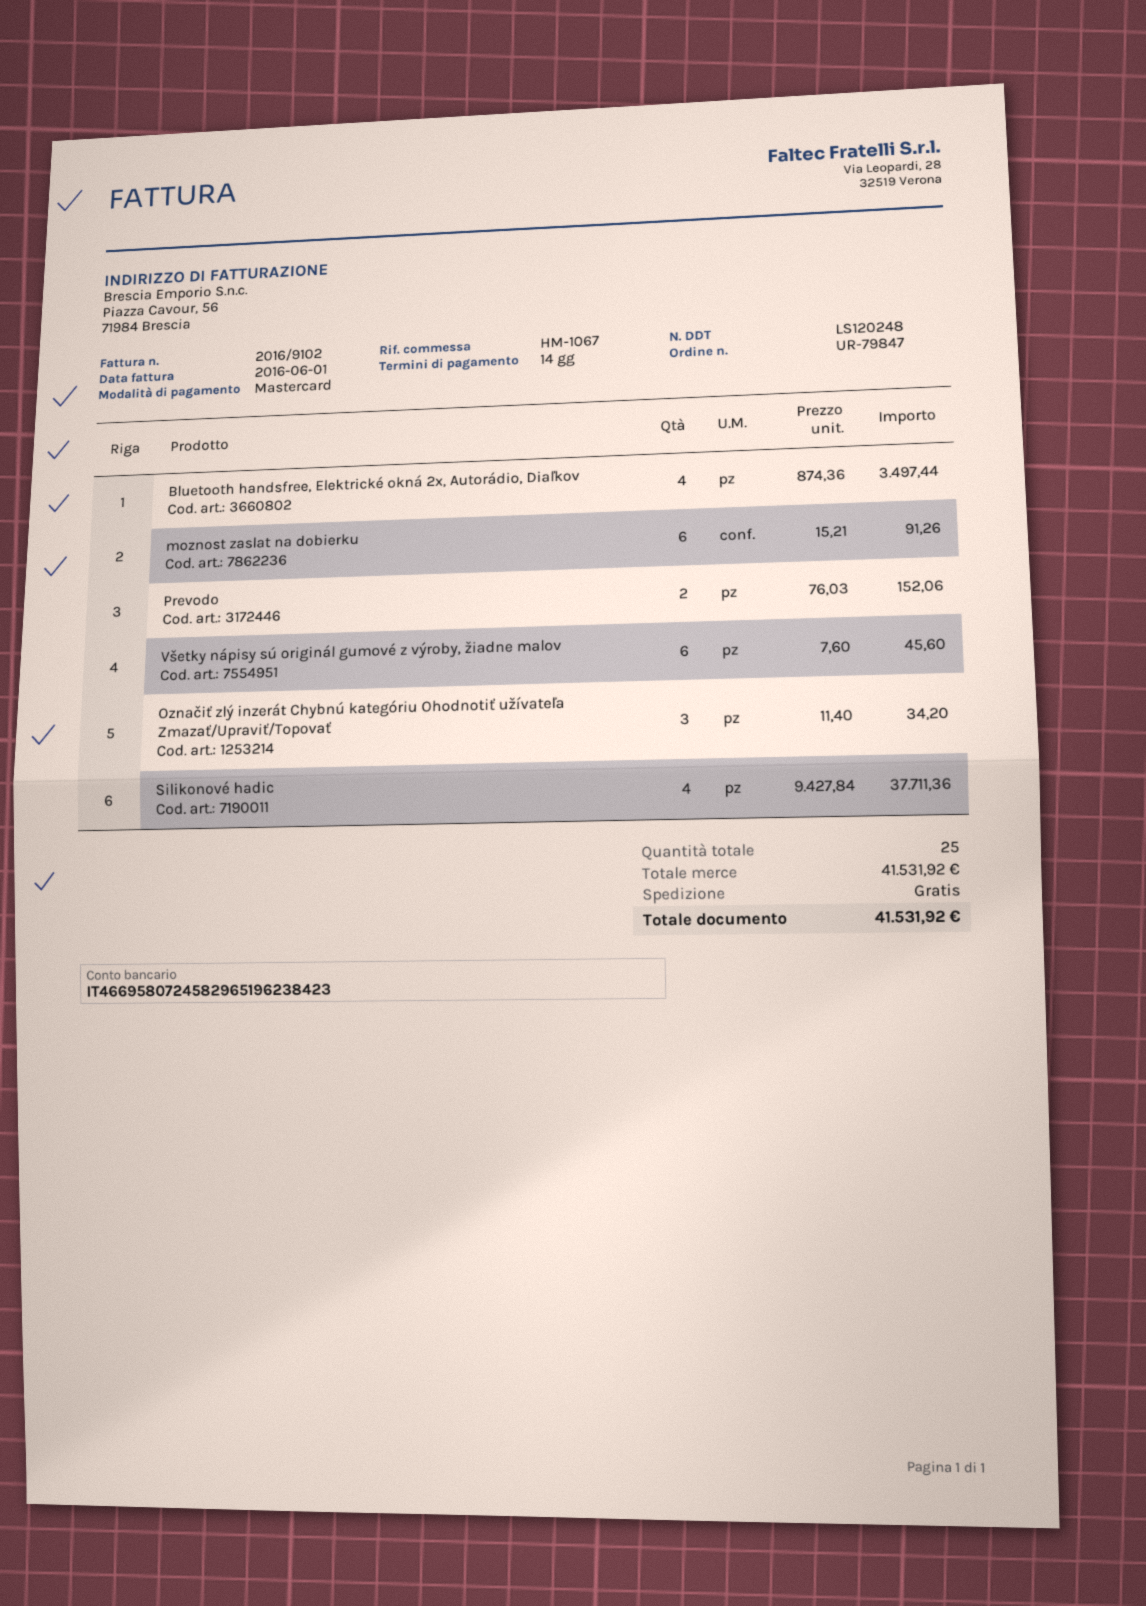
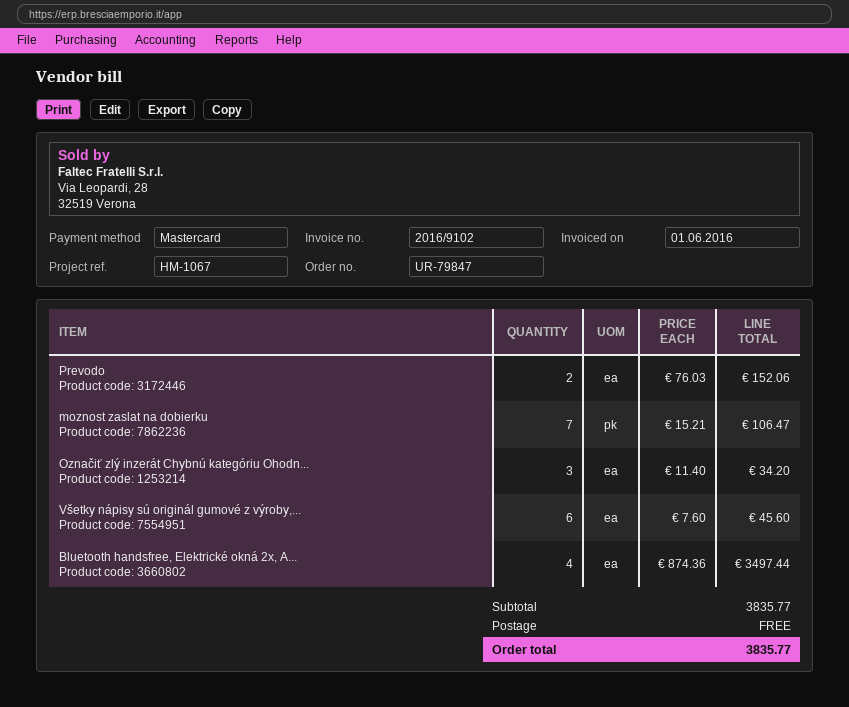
moznost zaslat na dobierku: 6 x 15.21 = 91.26 -> 7 x 15.21 = 106.47
Silikonové hadic: 4 x 9427.84 = 37711.36 -> none
subtotal: 41531.92 -> 3835.77
total: 41531.92 -> 3835.77

